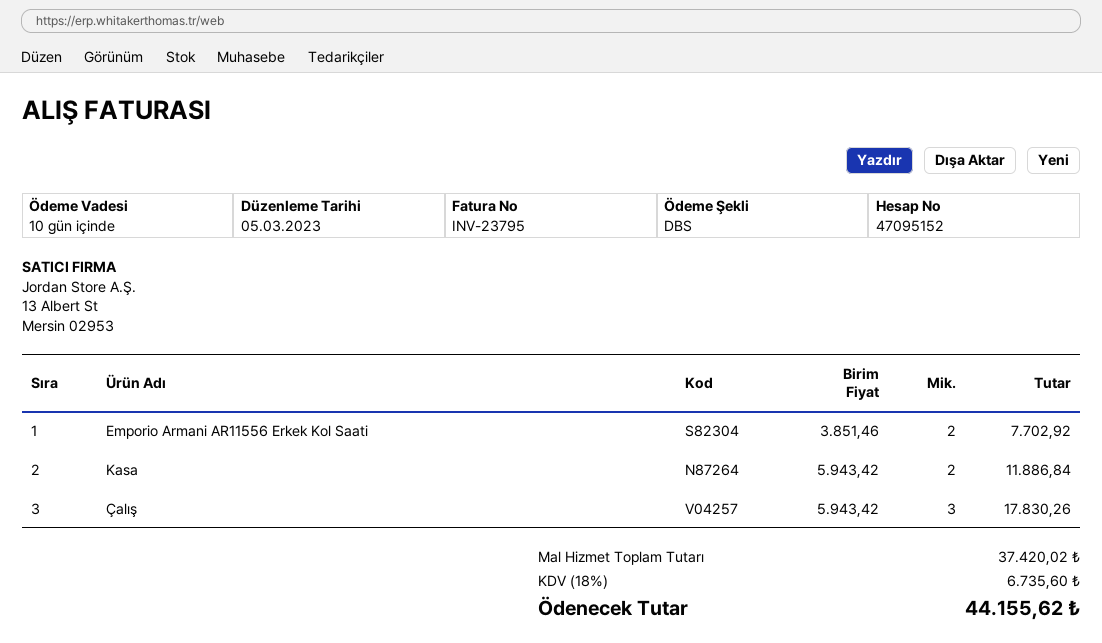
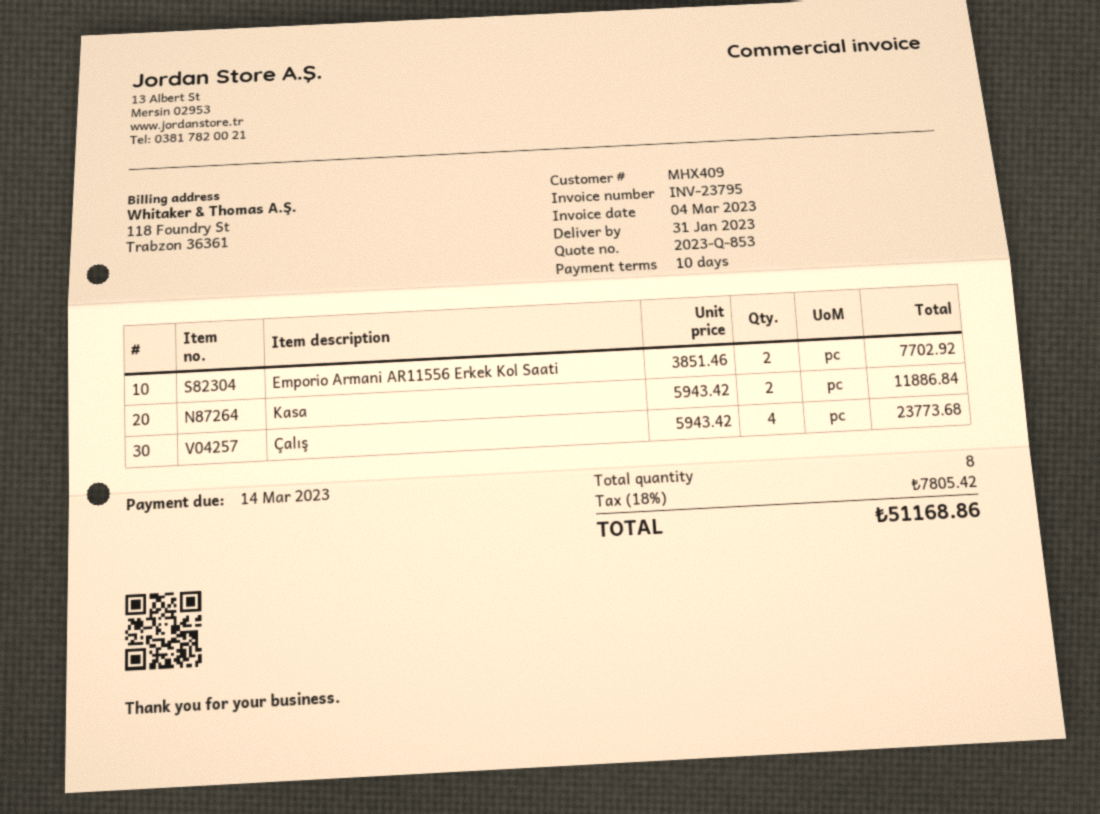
invoice date: 2023-03-05 -> 2023-03-04
Çalış: 3 x 5943.42 = 17830.26 -> 4 x 5943.42 = 23773.68
tax: 18% = 6735.60 -> 18% = 7805.42
total: 44155.62 -> 51168.86

